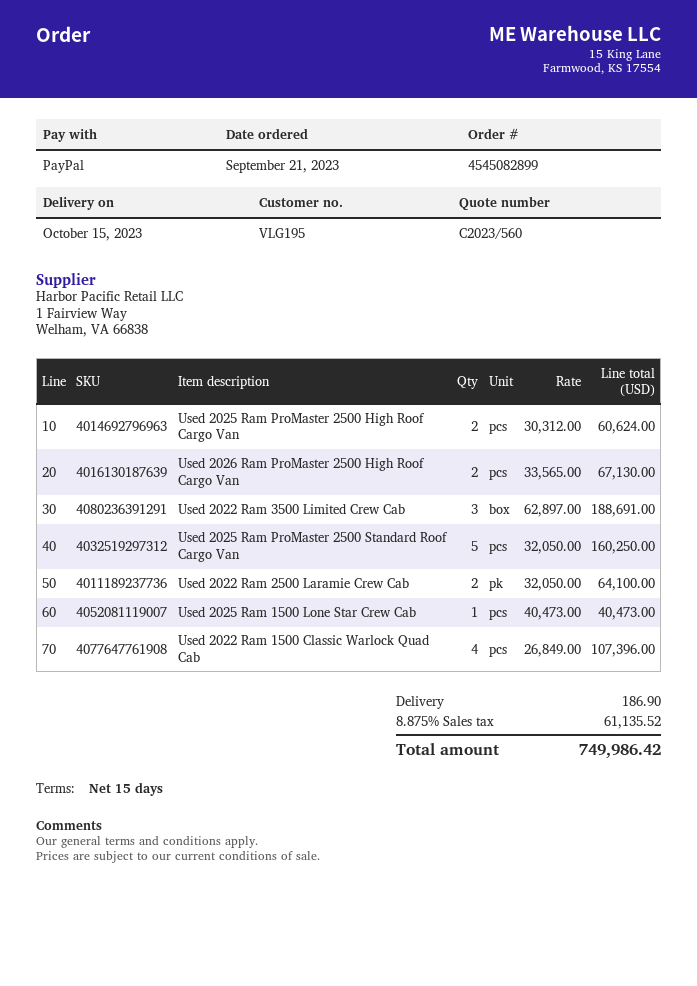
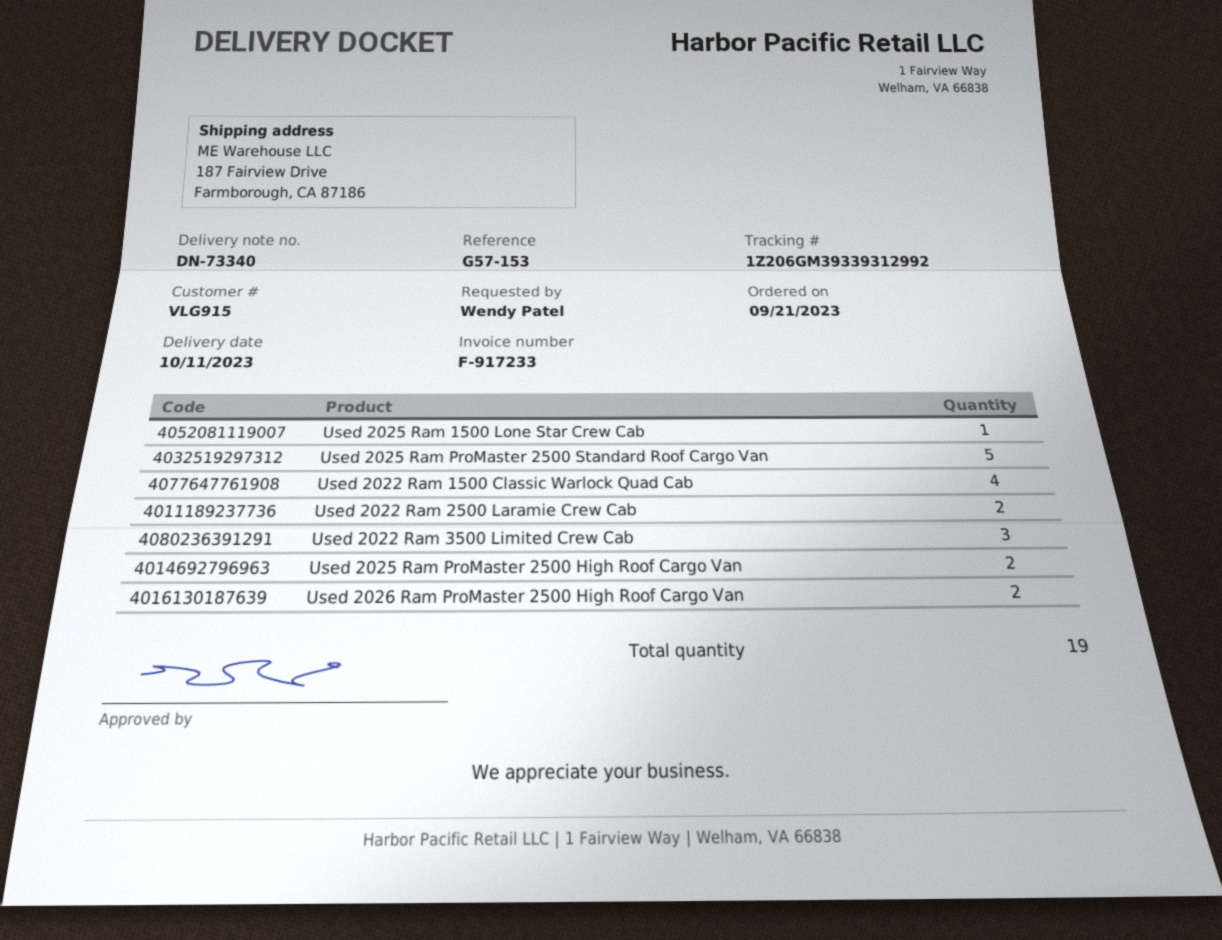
delivery date: 2023-10-15 -> 2023-10-11
customer number: VLG195 -> VLG915

